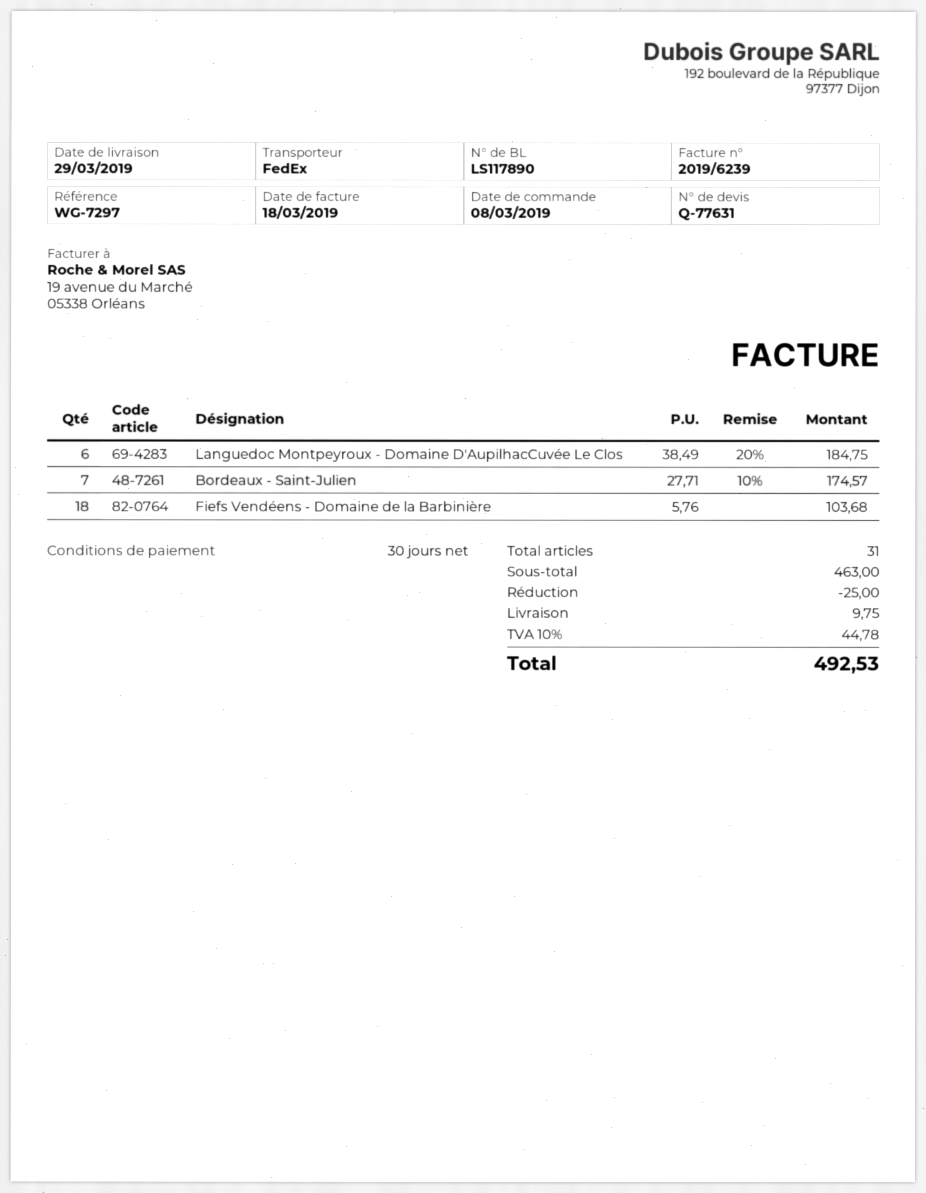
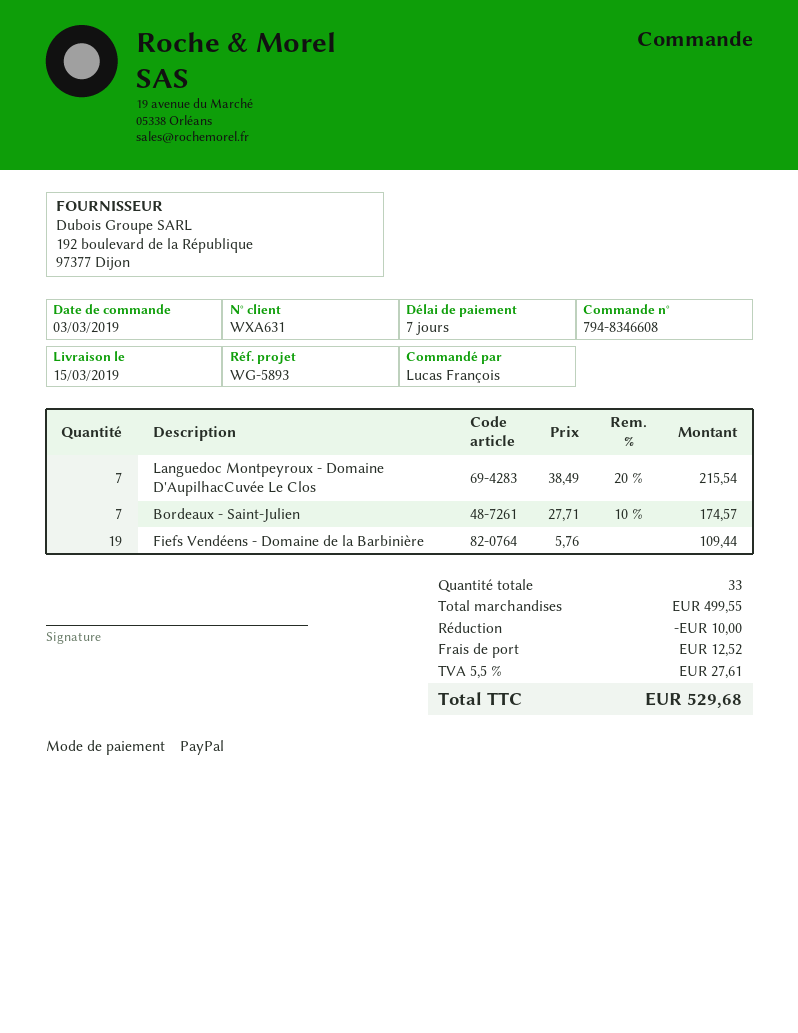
order date: 2019-03-08 -> 2019-03-03
delivery date: 2019-03-29 -> 2019-03-15
payment terms: 30 days -> 7 days
reference: WG-7297 -> WG-5893
Languedoc Montpeyroux - Domaine D'AupilhacCuvée Le Clos: 6 x 38.49 - 20% = 184.75 -> 7 x 38.49 - 20% = 215.54
Fiefs Vendéens - Domaine de la Barbinière: 18 x 5.76 = 103.68 -> 19 x 5.76 = 109.44
total quantity: 31 -> 33
subtotal: 463.00 -> 499.55
discount: 25.00 -> 10.00
shipping: 9.75 -> 12.52
tax: 10% = 44.78 -> 5.5% = 27.61
total: 492.53 -> 529.68

